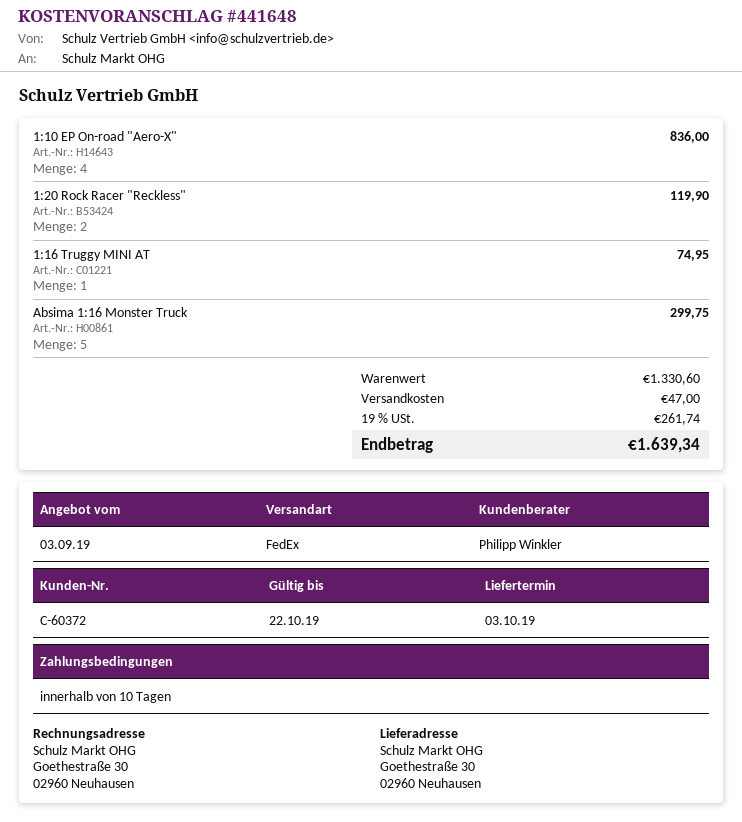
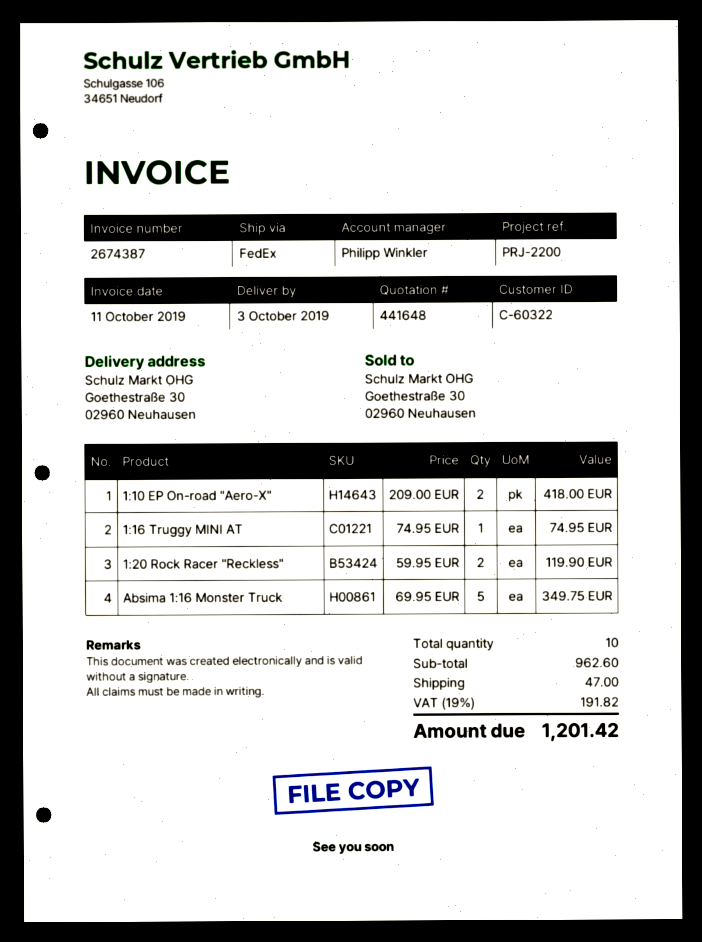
customer number: C-60372 -> C-60322
1:10 EP On-road "Aero-X": 4 for 836.00 -> 2 for 418.00
Absima 1:16 Monster Truck: 5 for 299.75 -> 5 for 349.75
subtotal: 1330.60 -> 962.60
tax: 19% = 261.74 -> 19% = 191.82
total: 1639.34 -> 1201.42

